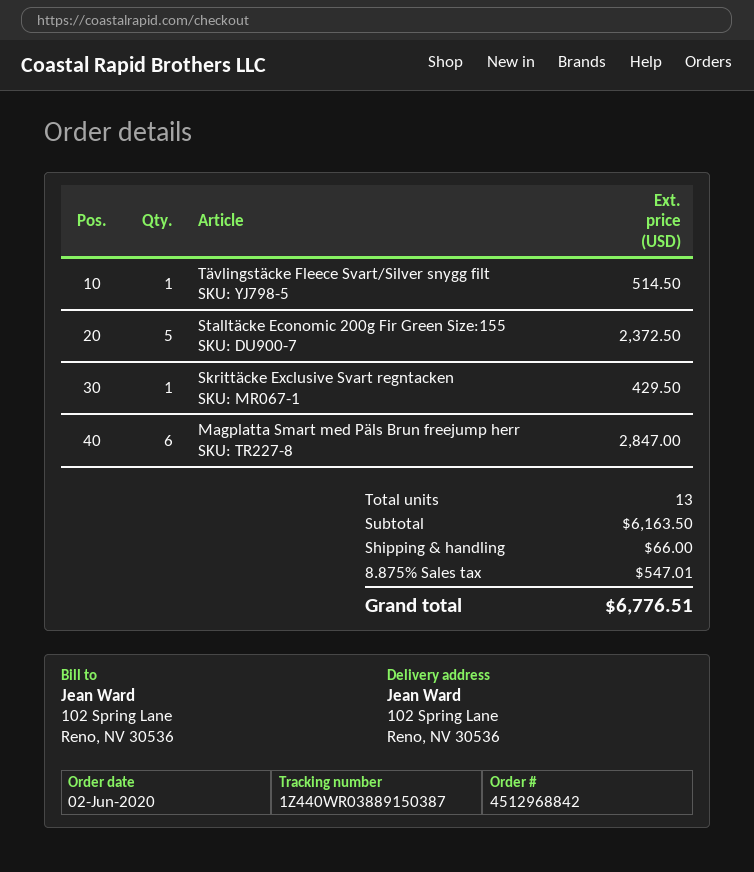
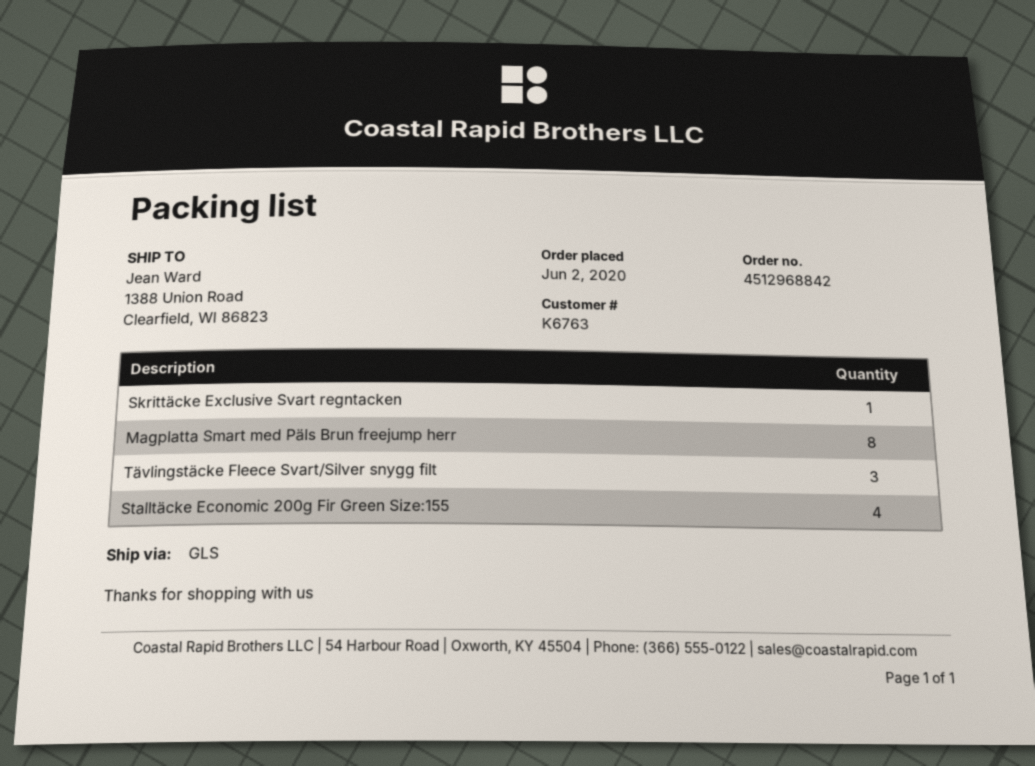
ship to: 102 Spring Lane, Reno, NV 30536 -> 1388 Union Road, Clearfield, WI 86823
Tävlingstäcke Fleece Svart/Silver snygg filt: 1 -> 3
Stalltäcke Economic 200g Fir Green Size:155: 5 -> 4
Magplatta Smart med Päls Brun freejump herr: 6 -> 8

